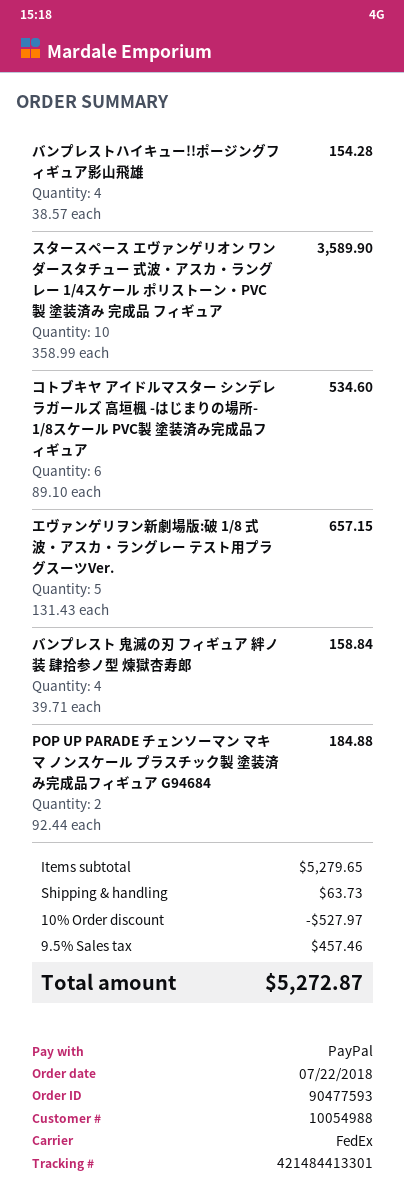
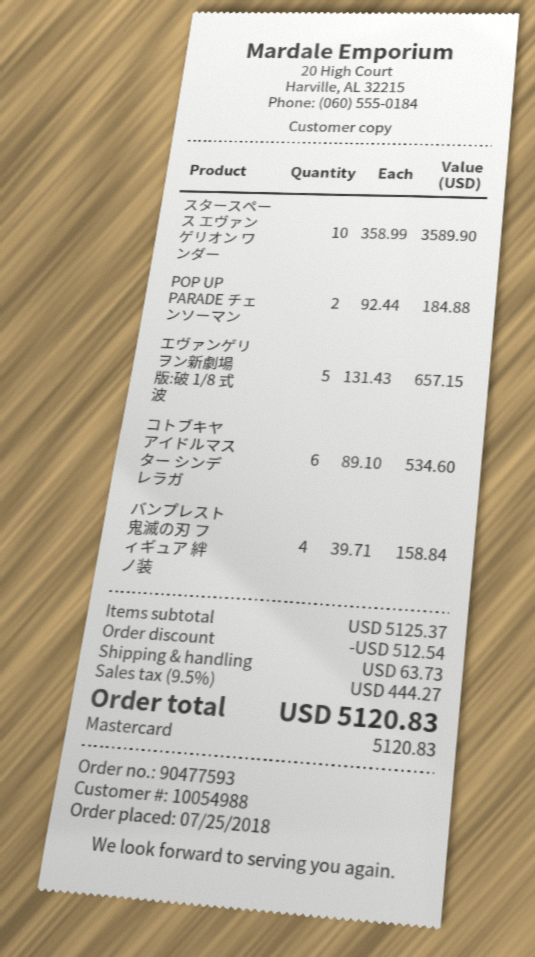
order date: 2018-07-22 -> 2018-07-25
payment method: PayPal -> Mastercard
バンプレストハイキュー!!ポージングフィギュア影山飛雄: 4 x 38.57 = 154.28 -> none
subtotal: 5279.65 -> 5125.37
discount: 527.97 -> 512.54
tax: 9.5% = 457.46 -> 9.5% = 444.27
total: 5272.87 -> 5120.83

